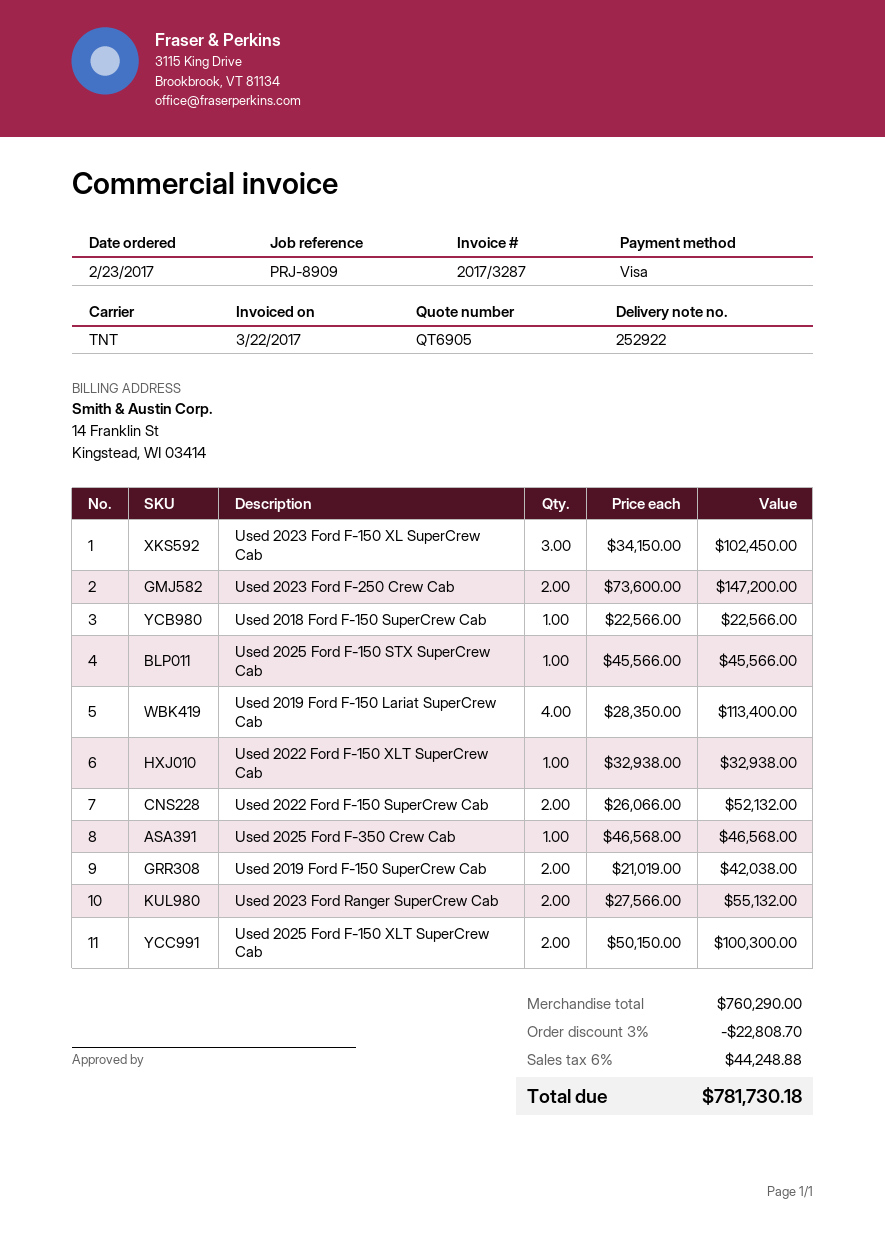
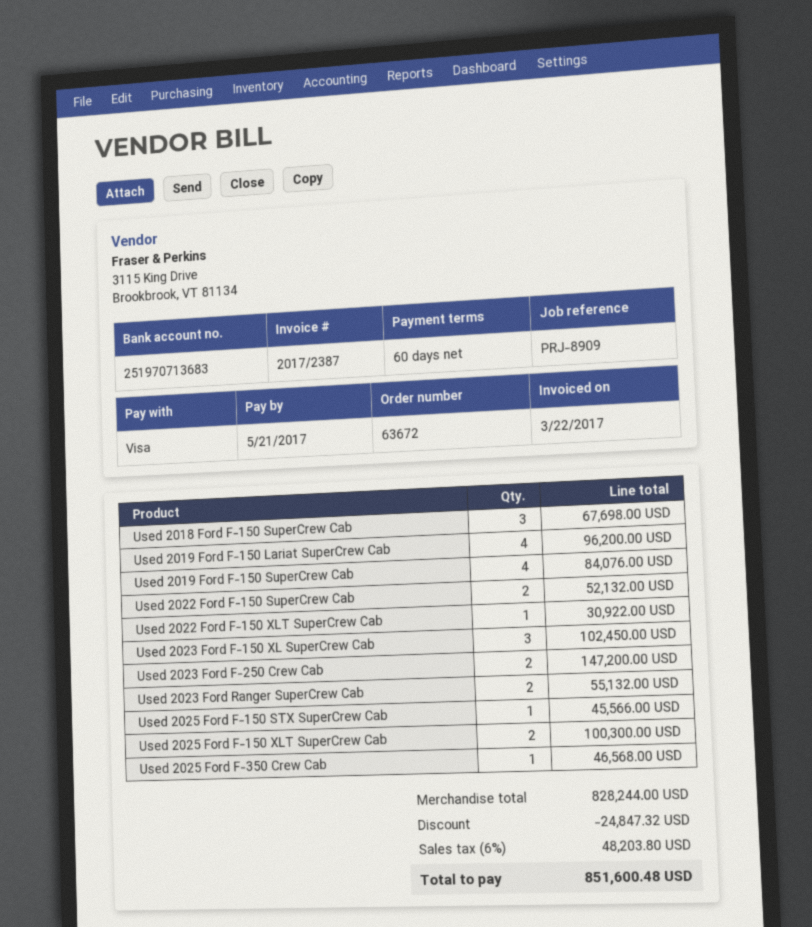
invoice number: 2017/3287 -> 2017/2387
Used 2018 Ford F-150 SuperCrew Cab: 1 for 22566.00 -> 3 for 67698.00
Used 2019 Ford F-150 Lariat SuperCrew Cab: 4 for 113400.00 -> 4 for 96200.00
Used 2022 Ford F-150 XLT SuperCrew Cab: 1 for 32938.00 -> 1 for 30922.00
Used 2019 Ford F-150 SuperCrew Cab: 2 for 42038.00 -> 4 for 84076.00
subtotal: 760290.00 -> 828244.00
discount: 22808.70 -> 24847.32
tax: 6% = 44248.88 -> 6% = 48203.80
total: 781730.18 -> 851600.48

